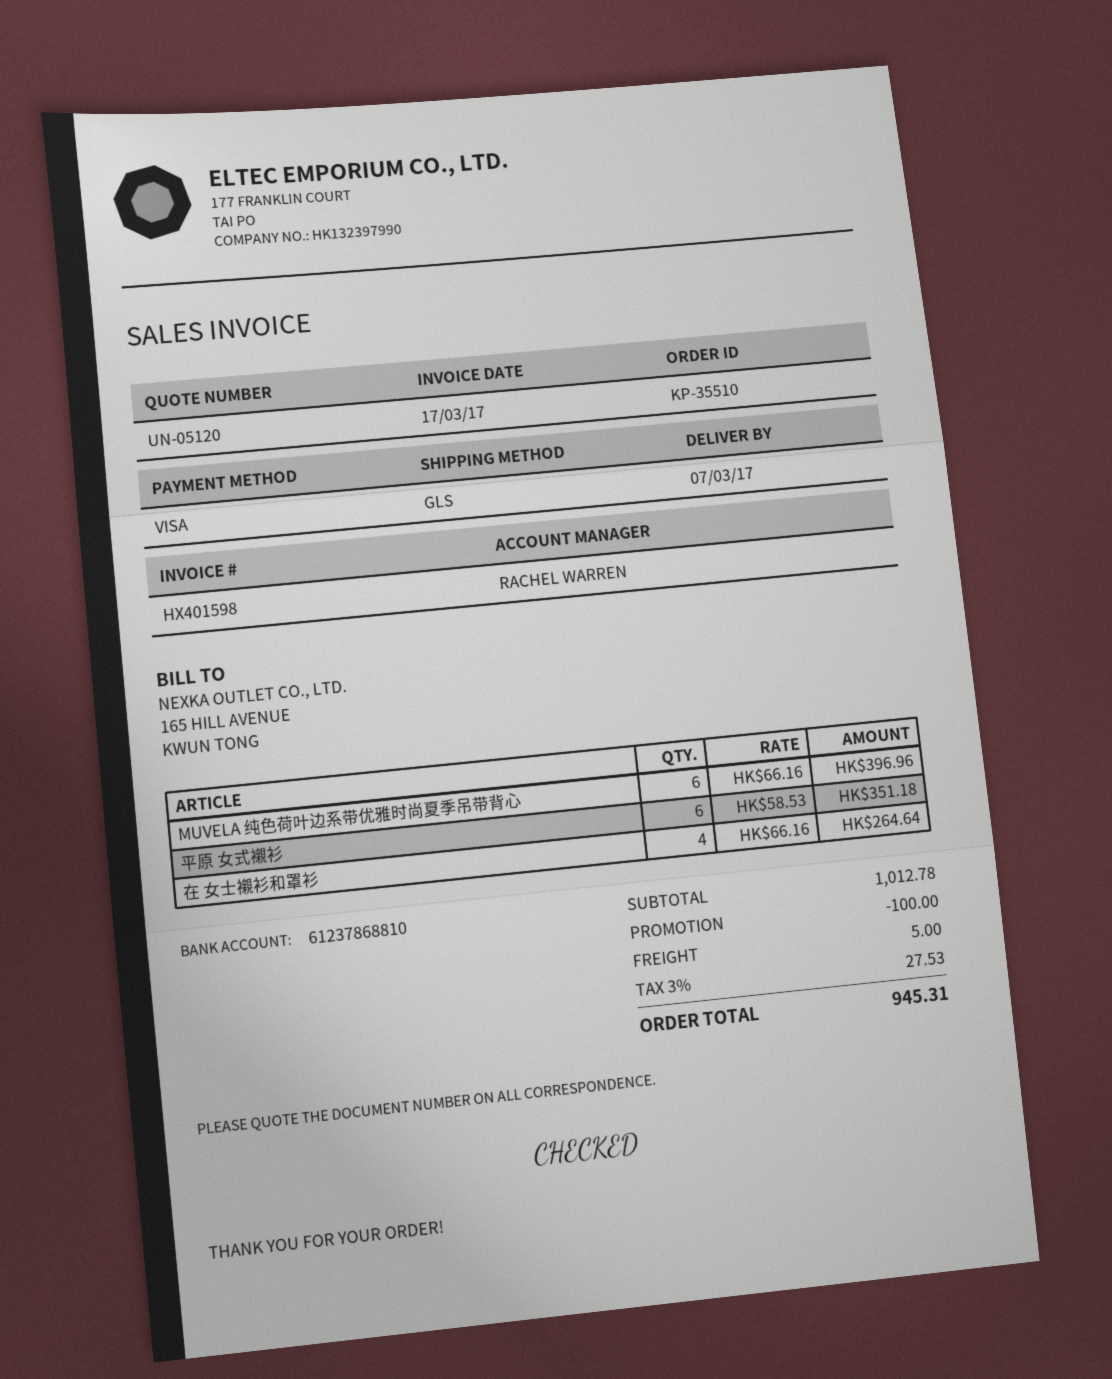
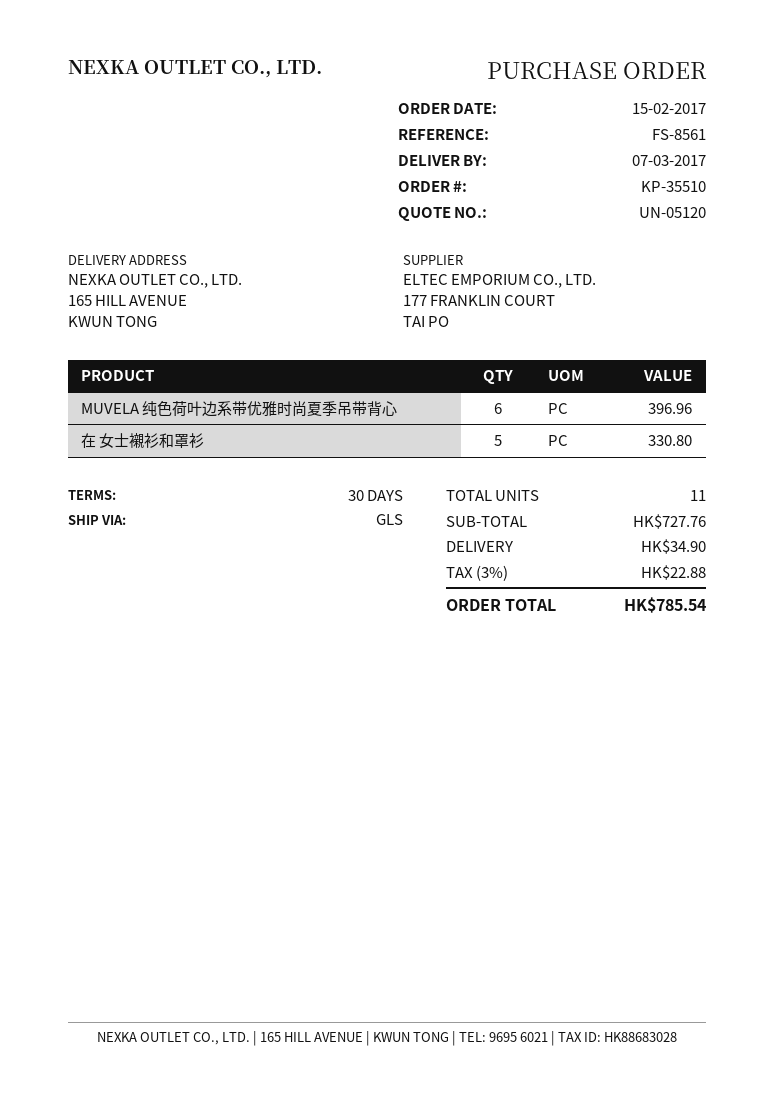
平原 女式襯衫: 6 for 351.18 -> none
在 女士襯衫和罩衫: 4 for 264.64 -> 5 for 330.80
subtotal: 1012.78 -> 727.76
discount: 100.00 -> none
shipping: 5.00 -> 34.90
tax: 3% = 27.53 -> 3% = 22.88
total: 945.31 -> 785.54

